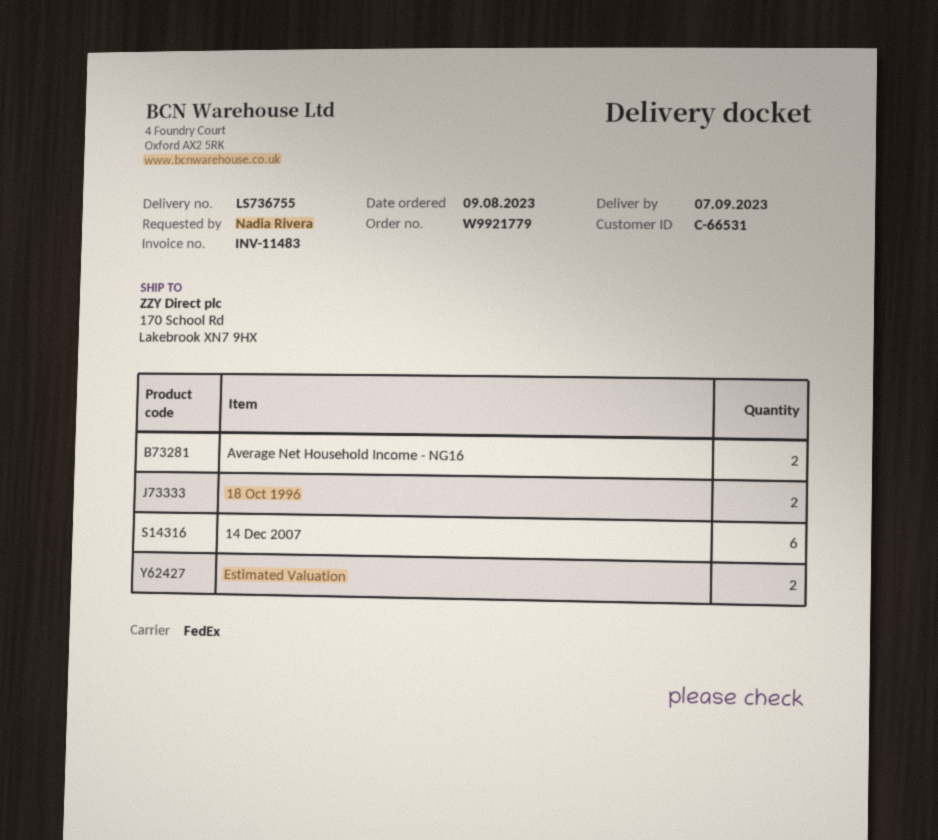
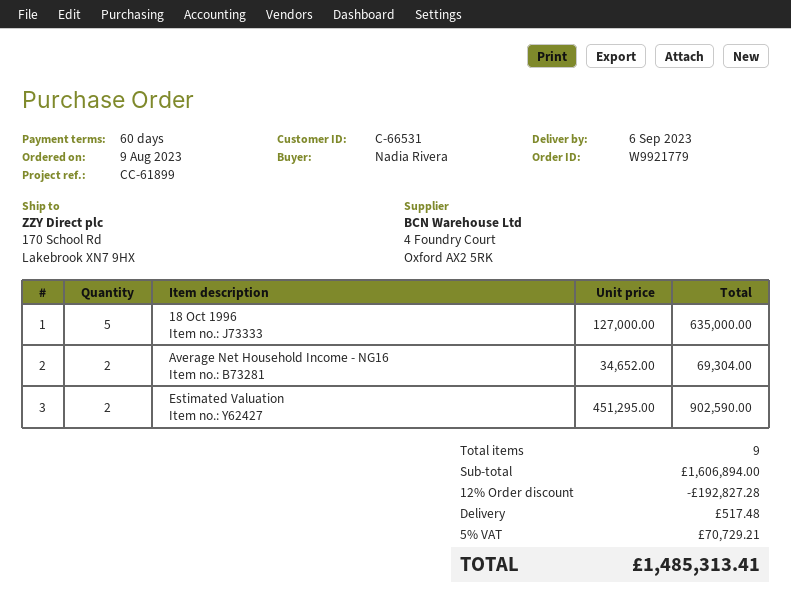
delivery date: 2023-09-07 -> 2023-09-06
18 Oct 1996: 2 -> 5
14 Dec 2007: 6 -> none

